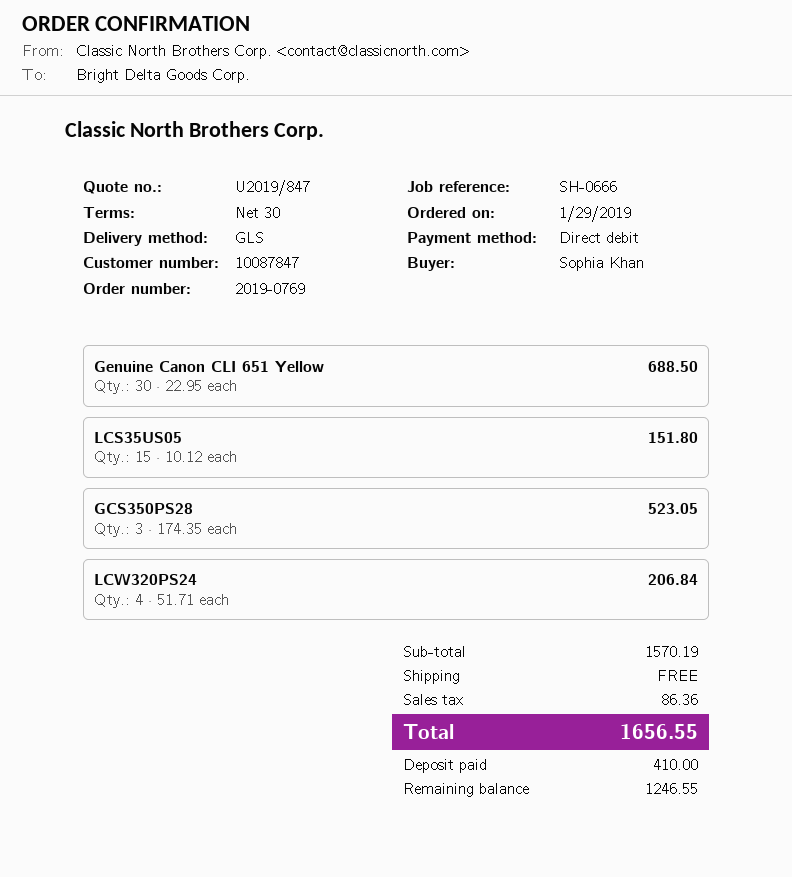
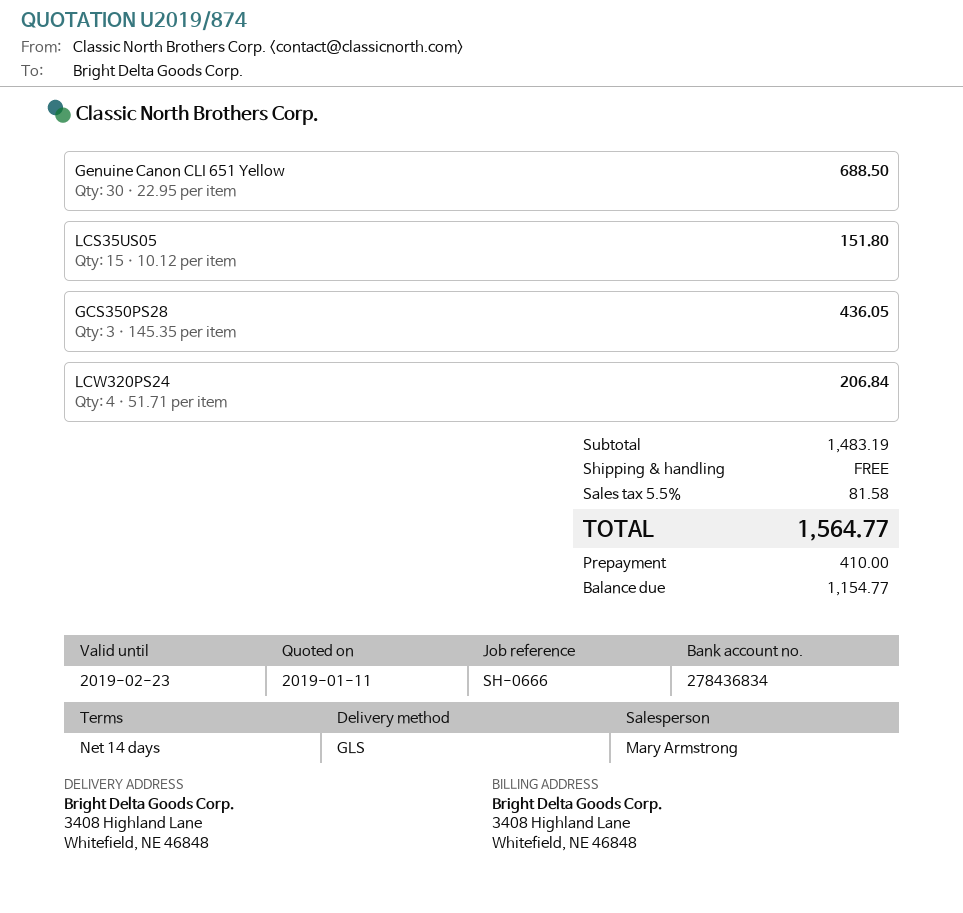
quote number: U2019/847 -> U2019/874
payment terms: 30 days -> 14 days
GCS350PS28: 3 x 174.35 = 523.05 -> 3 x 145.35 = 436.05
subtotal: 1570.19 -> 1483.19
tax: 86.36 -> 81.58
total: 1656.55 -> 1564.77
balance: 1246.55 -> 1154.77

